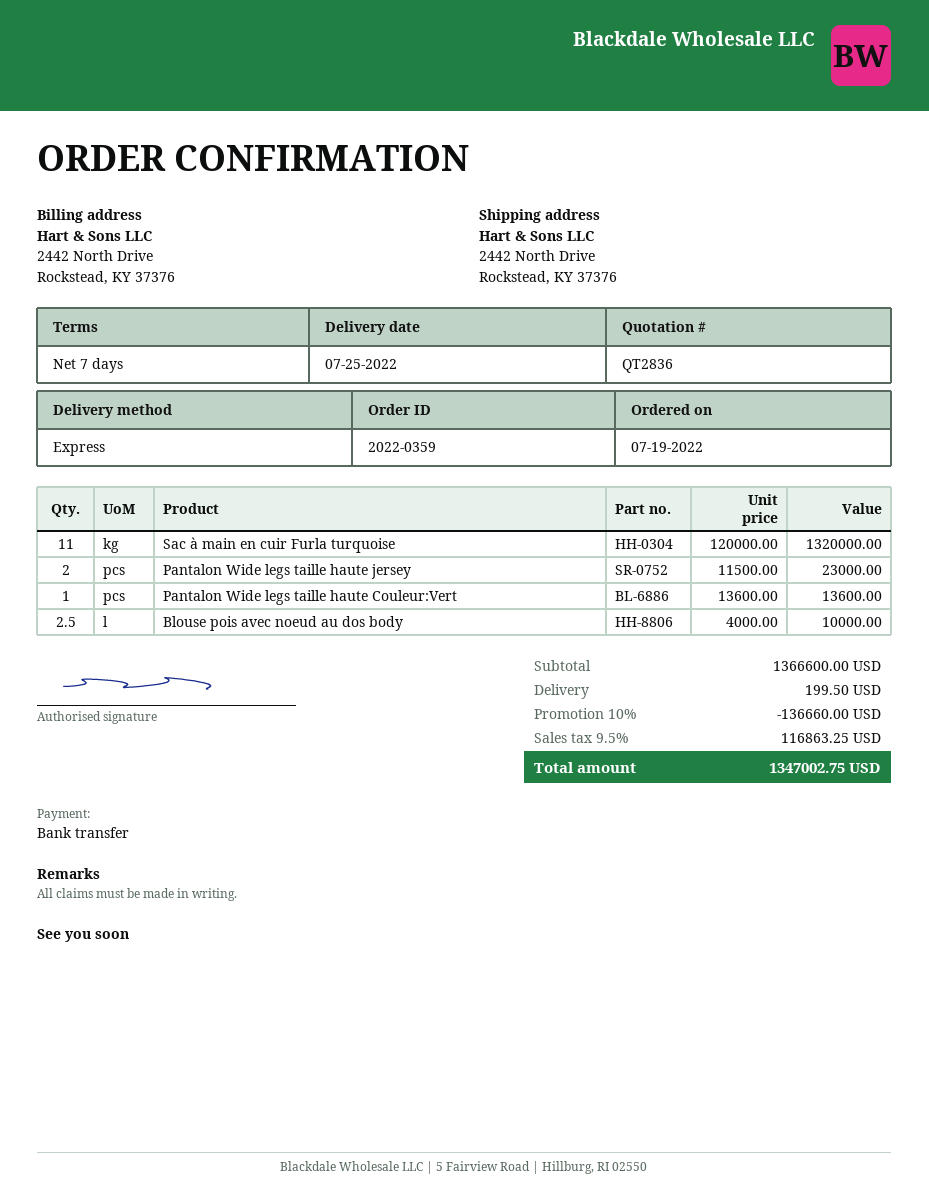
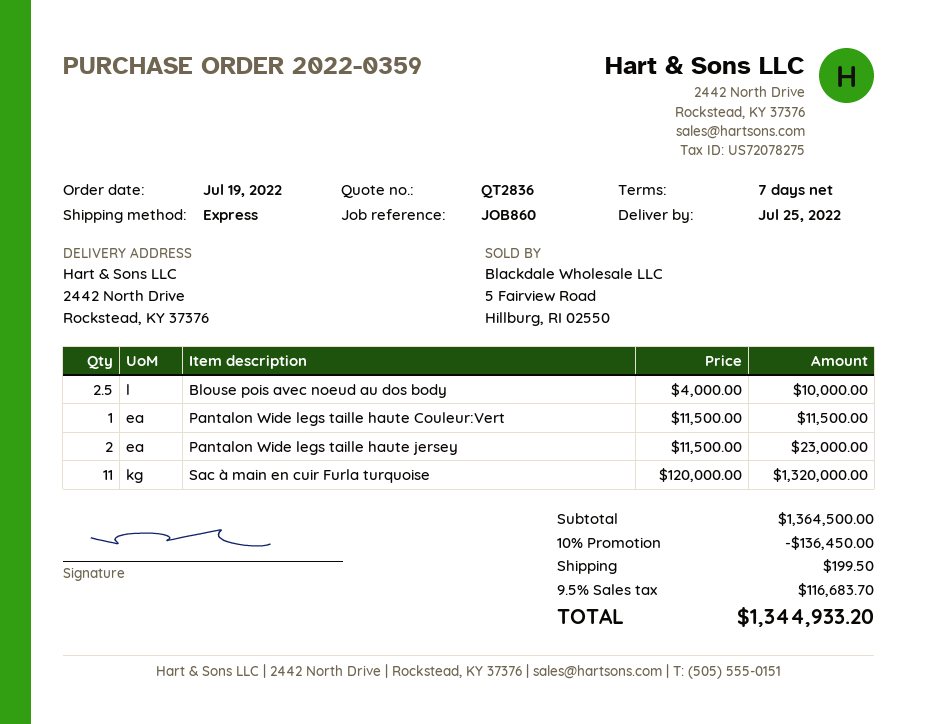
Pantalon Wide legs taille haute Couleur:Vert: 1 x 13600.00 = 13600.00 -> 1 x 11500.00 = 11500.00
subtotal: 1366600.00 -> 1364500.00
discount: 10% = 136660.00 -> 10% = 136450.00
tax: 9.5% = 116863.25 -> 9.5% = 116683.70
total: 1347002.75 -> 1344933.20

